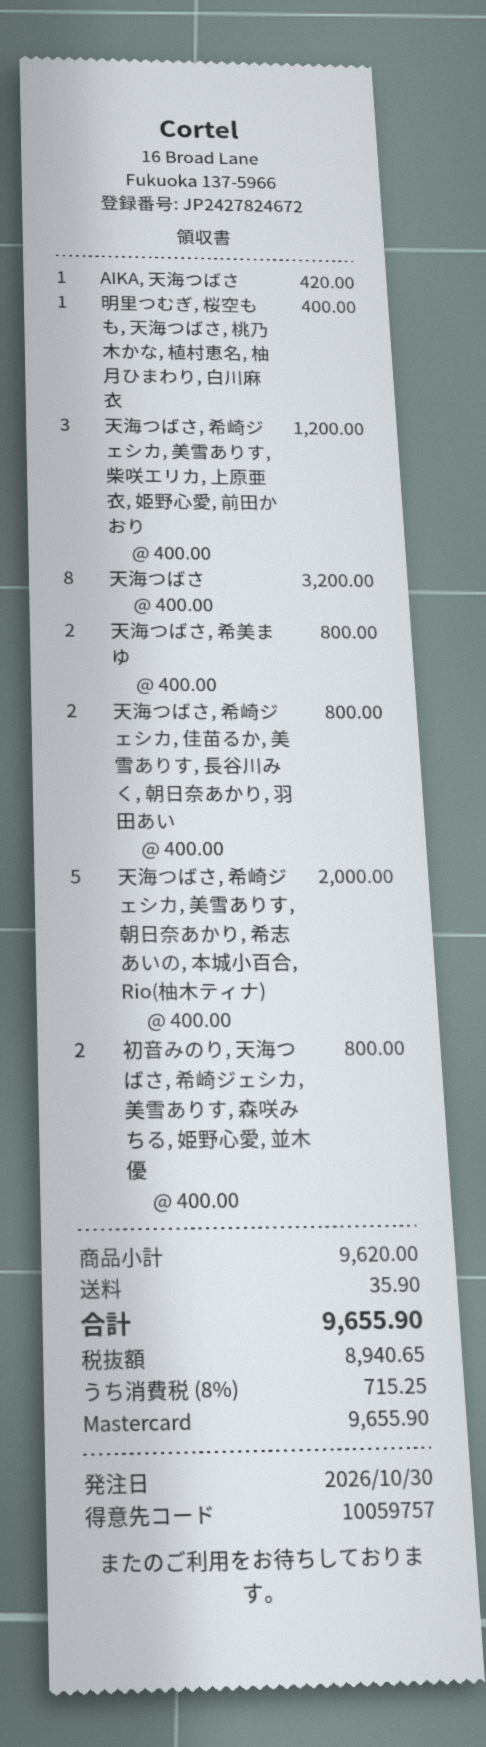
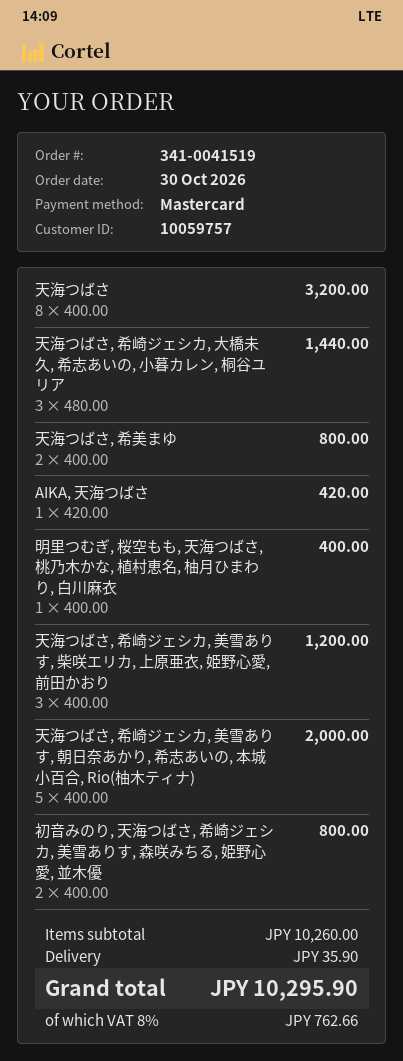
天海つばさ, 希崎ジェシカ, 佳苗るか, 美雪ありす, 長谷川みく, 朝日奈あかり, 羽田あい: 2 x 400.00 = 800.00 -> none
天海つばさ, 希崎ジェシカ, 大橋未久, 希志あいの, 小暮カレン, 桐谷ユリア: none -> 3 x 480.00 = 1440.00
subtotal: 9620.00 -> 10260.00
tax: 8% = 715.25 -> 8% = 762.66
total: 9655.90 -> 10295.90

